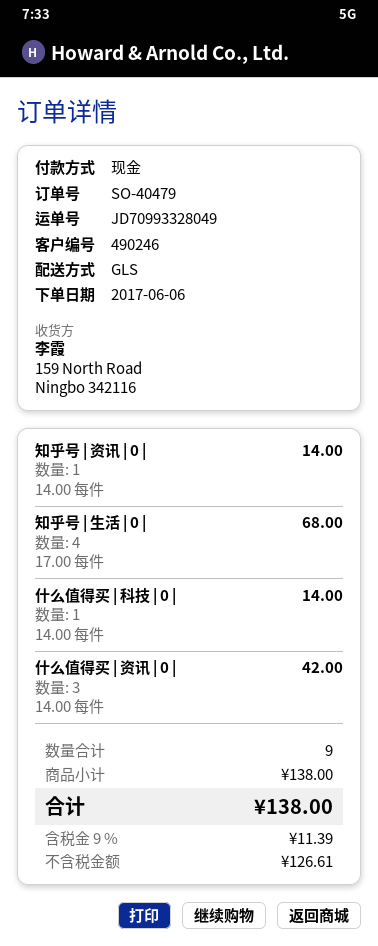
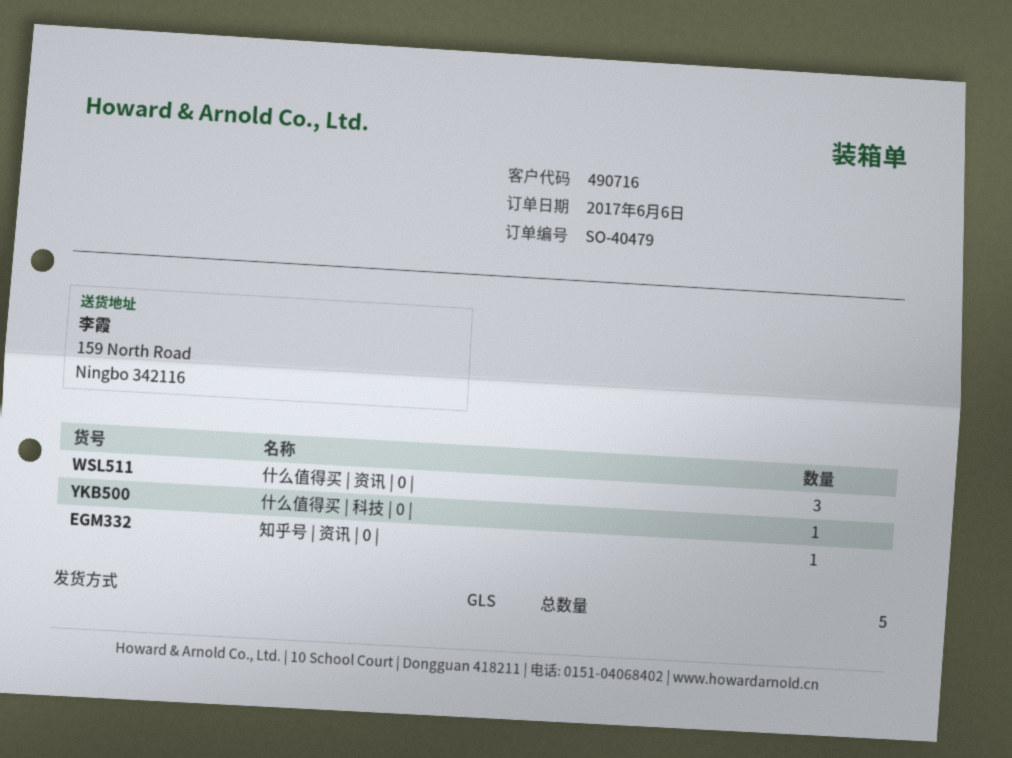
customer number: 490246 -> 490716
知乎号 | 生活 | 0 |: 4 -> none
total quantity: 9 -> 5

